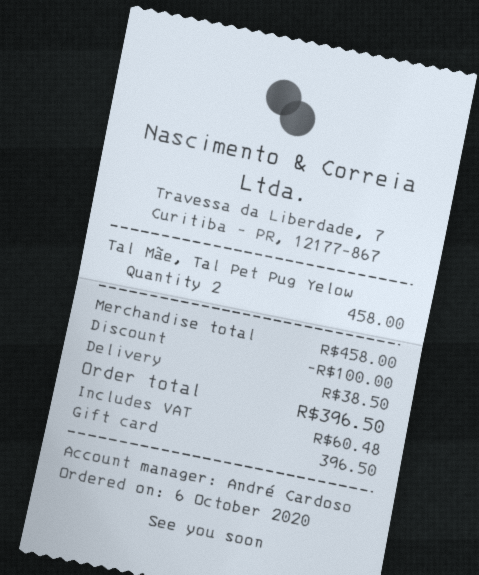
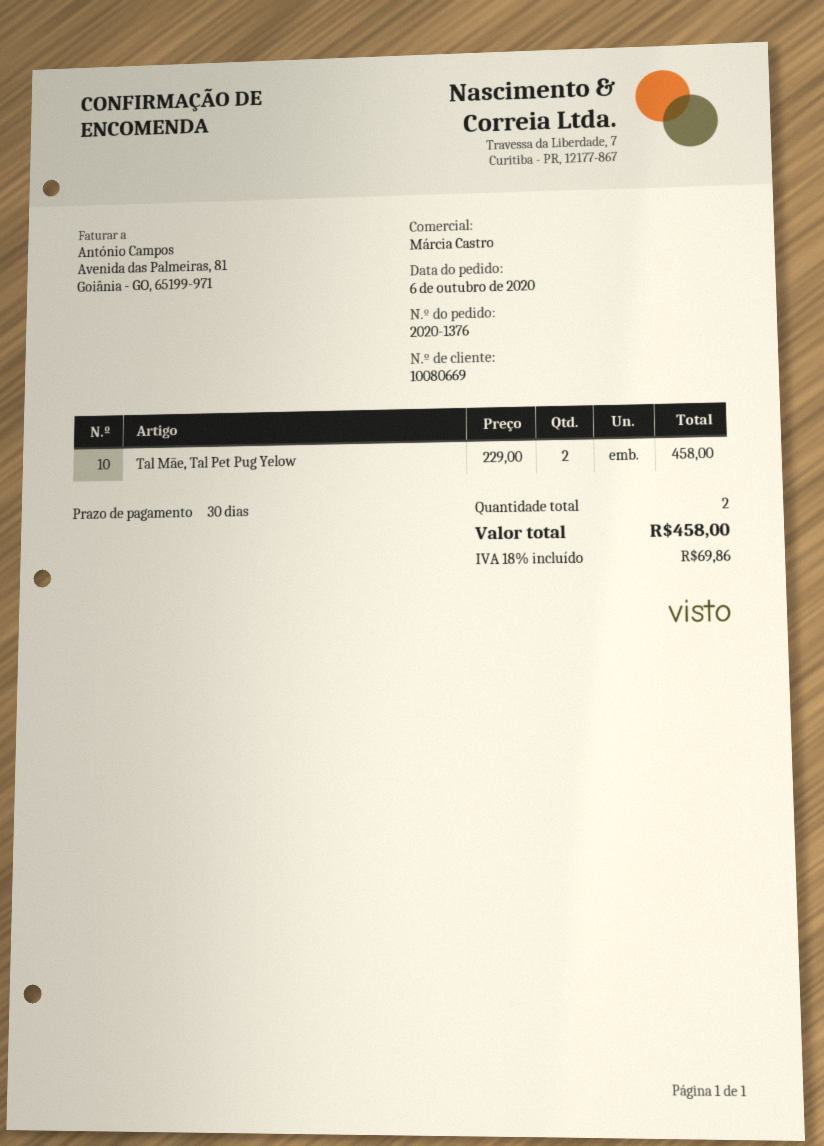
sales rep: André Cardoso -> Márcia Castro
discount: 100.00 -> none
shipping: 38.50 -> none
tax: 60.48 -> 69.86
total: 396.50 -> 458.00

